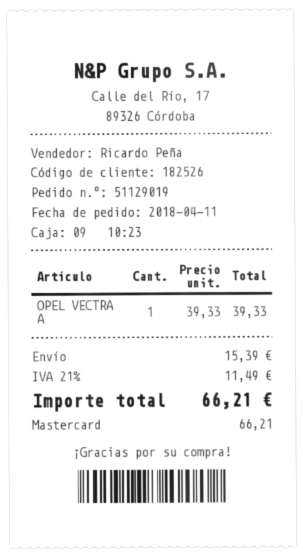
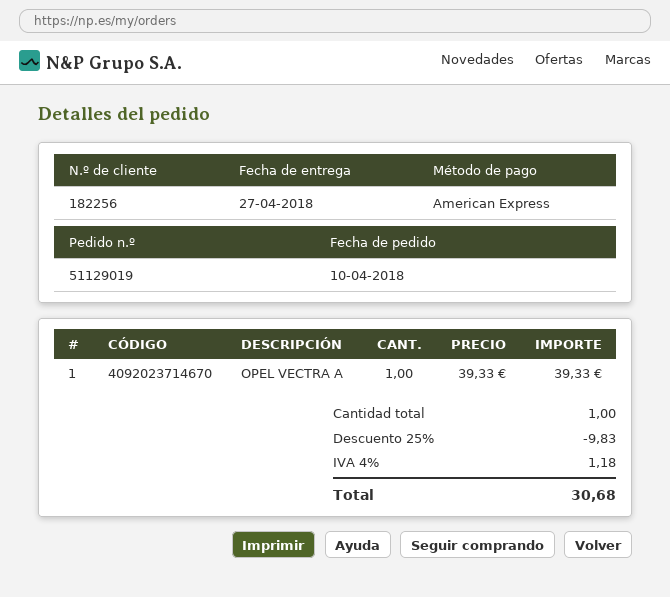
order date: 2018-04-11 -> 2018-04-10
customer number: 182526 -> 182256
payment method: Mastercard -> American Express
discount: none -> 25% = 9.83
shipping: 15.39 -> none
tax: 21% = 11.49 -> 4% = 1.18
total: 66.21 -> 30.68

